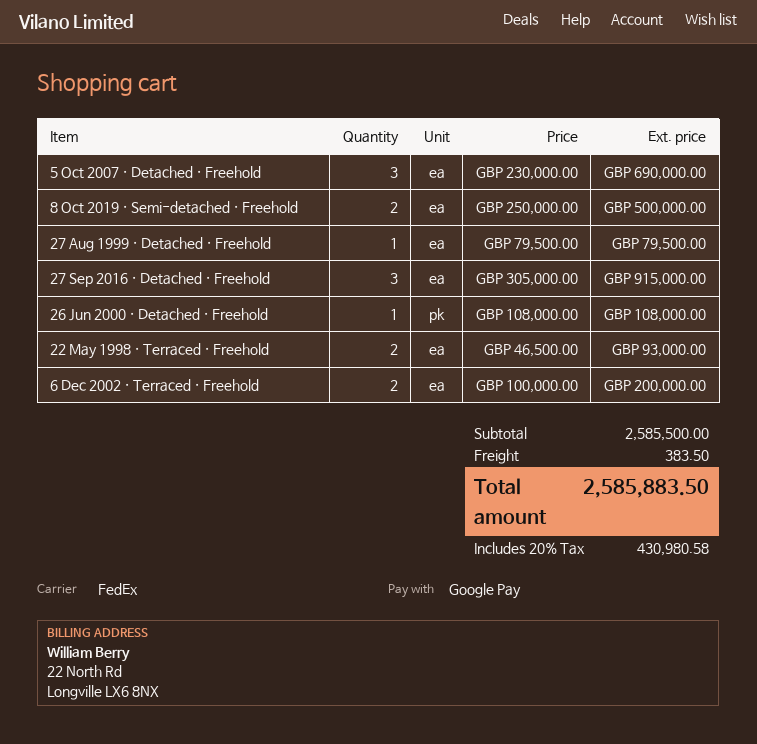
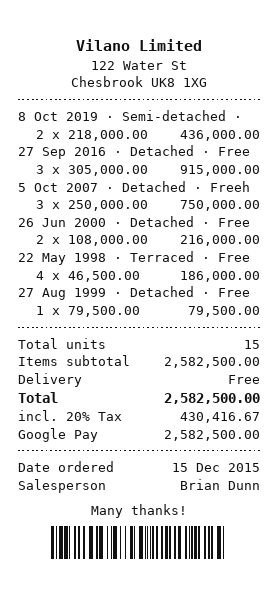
5 Oct 2007 · Detached · Freehold: 3 x 230000.00 = 690000.00 -> 3 x 250000.00 = 750000.00
8 Oct 2019 · Semi-detached · Freehold: 2 x 250000.00 = 500000.00 -> 2 x 218000.00 = 436000.00
26 Jun 2000 · Detached · Freehold: 1 x 108000.00 = 108000.00 -> 2 x 108000.00 = 216000.00
22 May 1998 · Terraced · Freehold: 2 x 46500.00 = 93000.00 -> 4 x 46500.00 = 186000.00
6 Dec 2002 · Terraced · Freehold: 2 x 100000.00 = 200000.00 -> none
subtotal: 2585500.00 -> 2582500.00
shipping: 383.50 -> 0.00
tax: 20% = 430980.58 -> 20% = 430416.67
total: 2585883.50 -> 2582500.00

